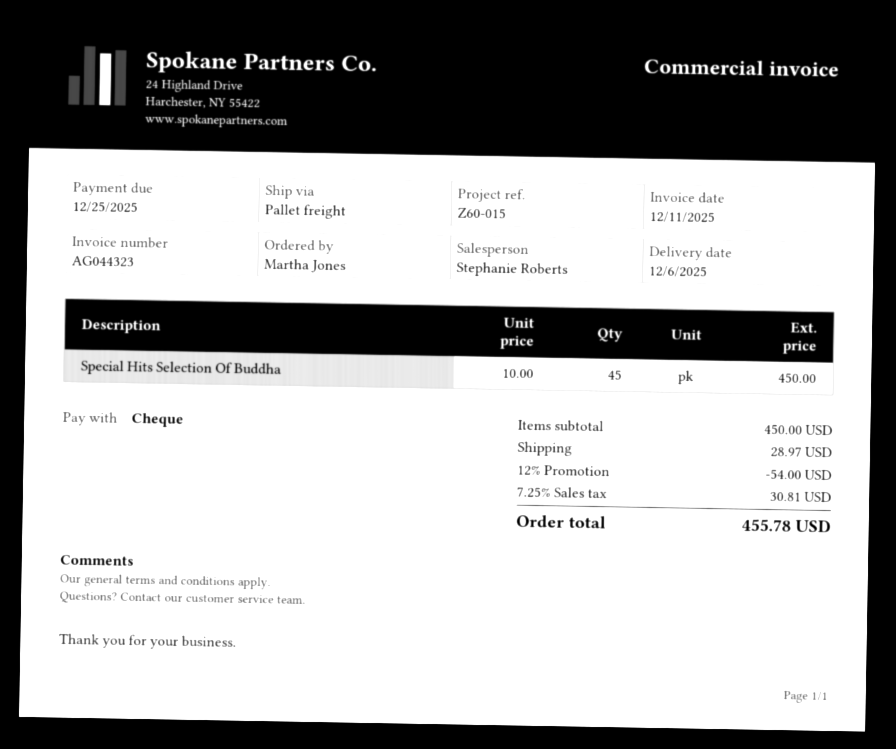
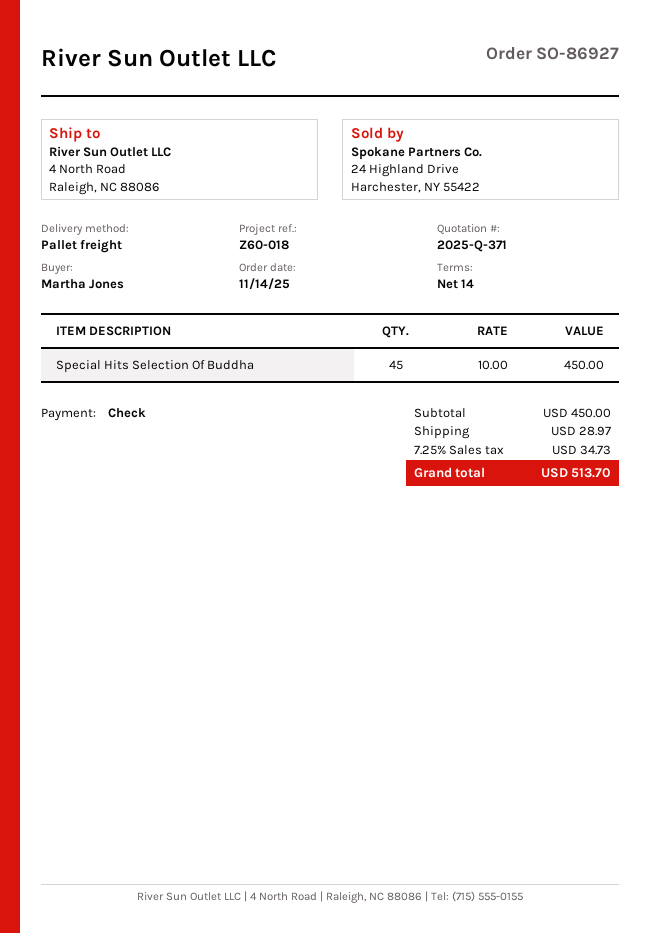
reference: Z60-015 -> Z60-018
discount: 12% = 54.00 -> none
tax: 7.25% = 30.81 -> 7.25% = 34.73
total: 455.78 -> 513.70

